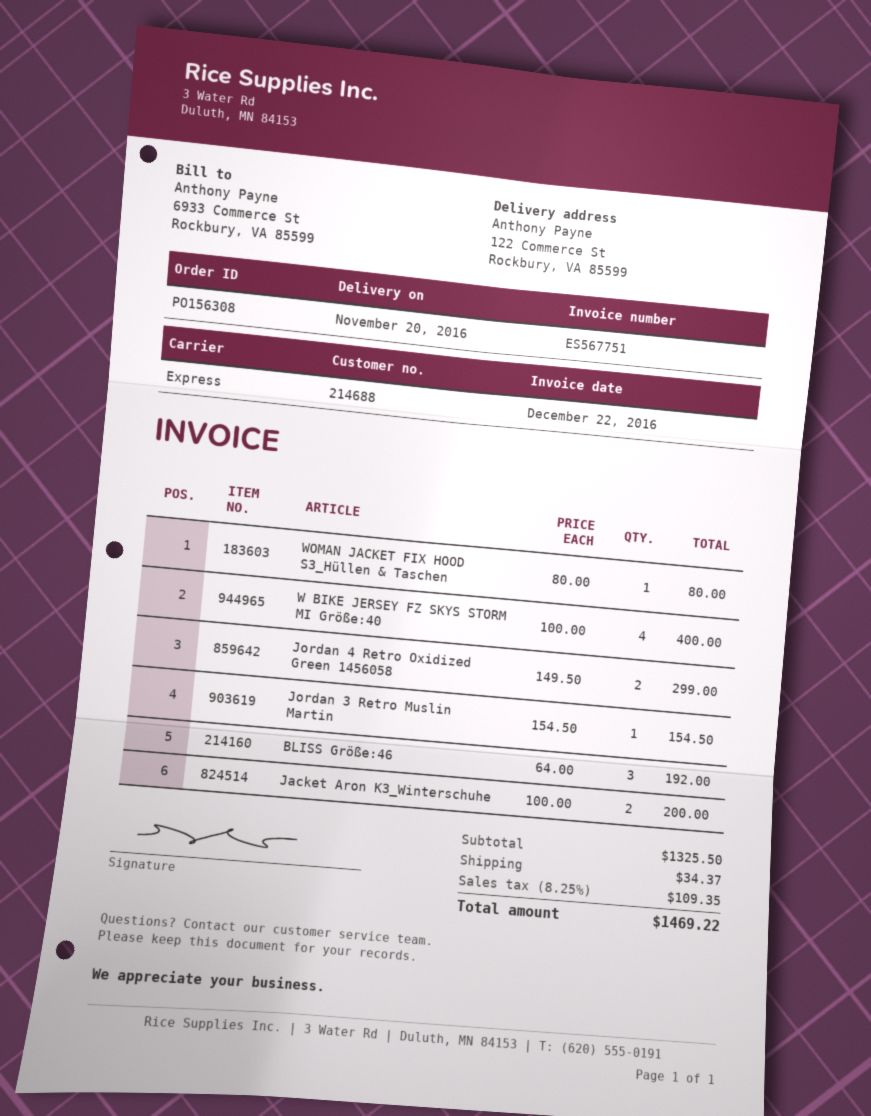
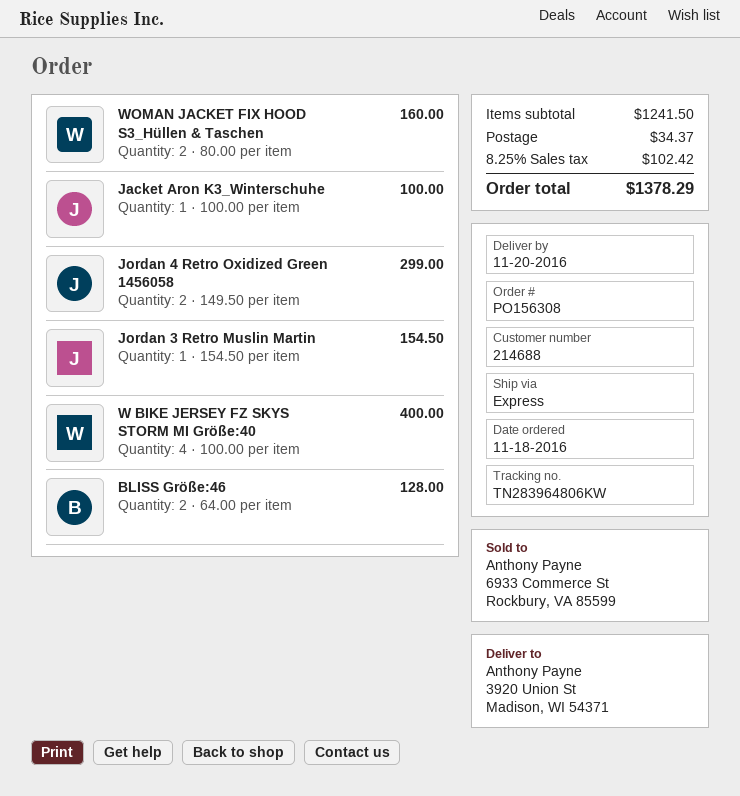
ship to: 122 Commerce St, Rockbury, VA 85599 -> 3920 Union St, Madison, WI 54371
WOMAN JACKET FIX HOOD S3_Hüllen & Taschen: 1 x 80.00 = 80.00 -> 2 x 80.00 = 160.00
BLISS Größe:46: 3 x 64.00 = 192.00 -> 2 x 64.00 = 128.00
Jacket Aron K3_Winterschuhe: 2 x 100.00 = 200.00 -> 1 x 100.00 = 100.00
subtotal: 1325.50 -> 1241.50
tax: 8.25% = 109.35 -> 8.25% = 102.42
total: 1469.22 -> 1378.29

